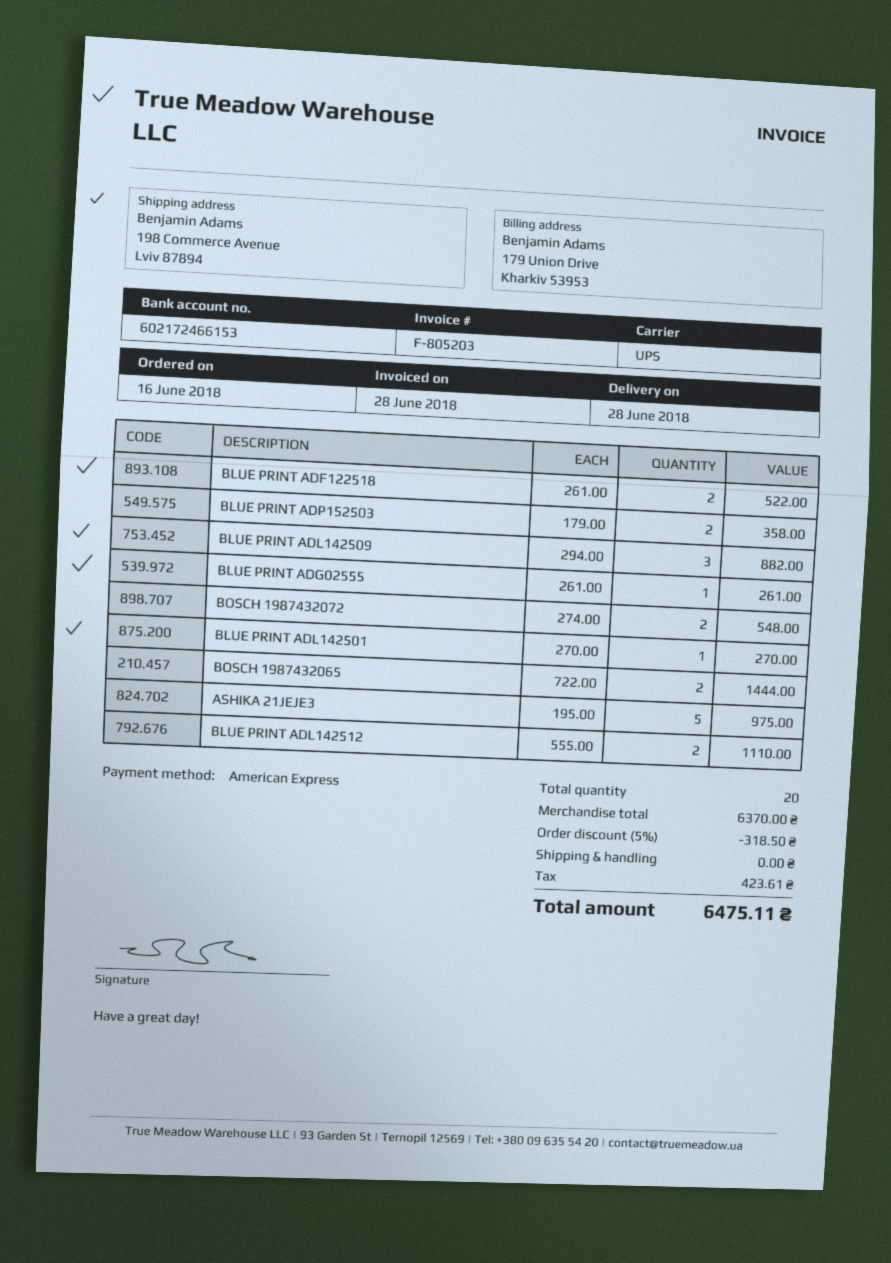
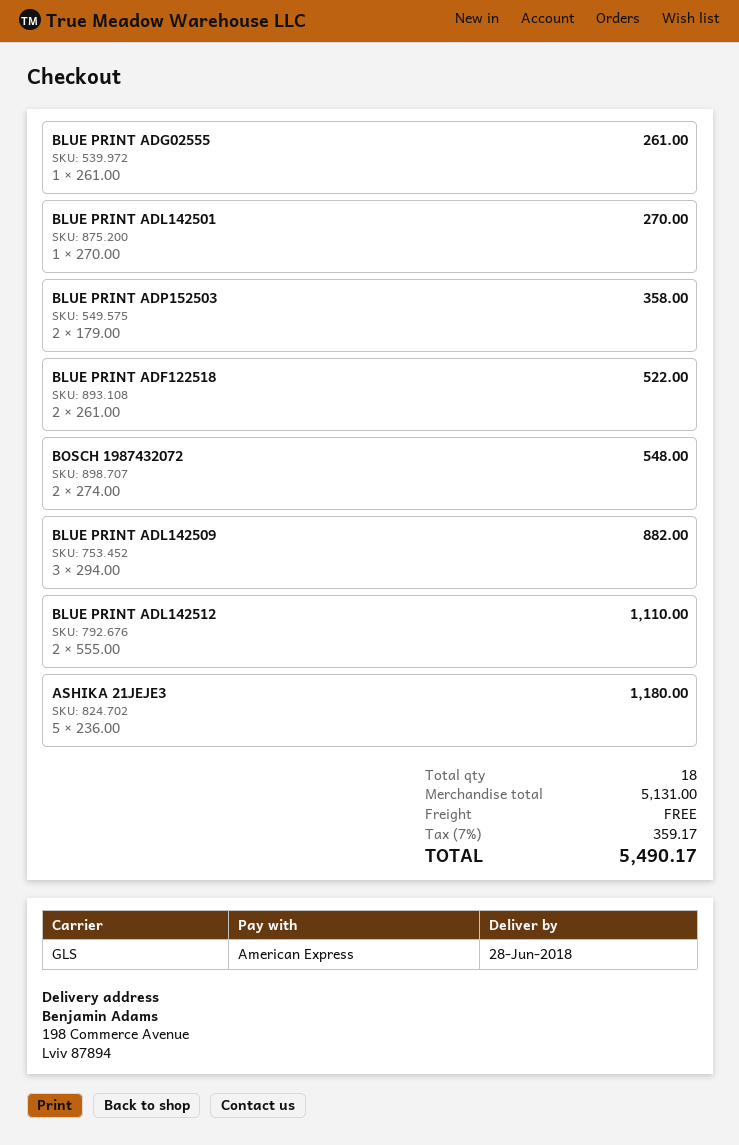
shipping method: UPS -> GLS
BOSCH 1987432065: 2 x 722.00 = 1444.00 -> none
ASHIKA 21JEJE3: 5 x 195.00 = 975.00 -> 5 x 236.00 = 1180.00
total quantity: 20 -> 18
subtotal: 6370.00 -> 5131.00
discount: 5% = 318.50 -> none
tax: 423.61 -> 359.17
total: 6475.11 -> 5490.17

